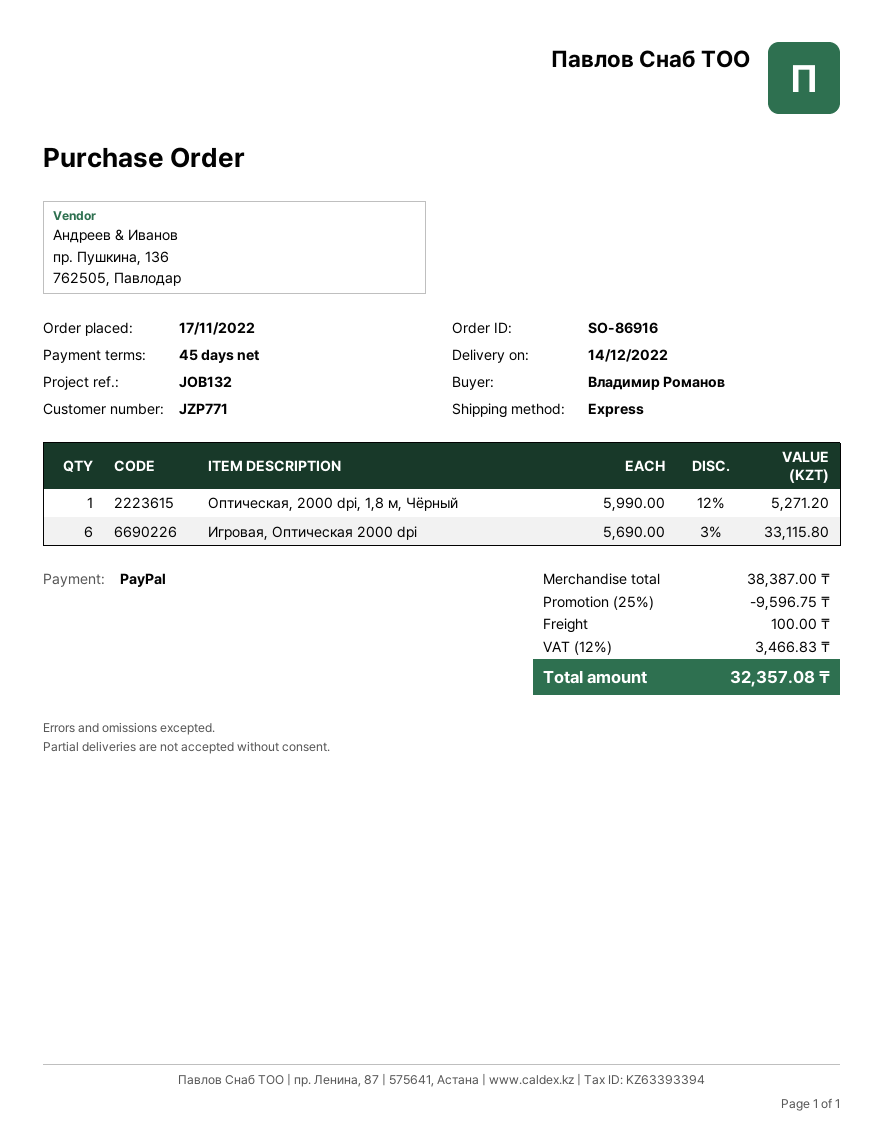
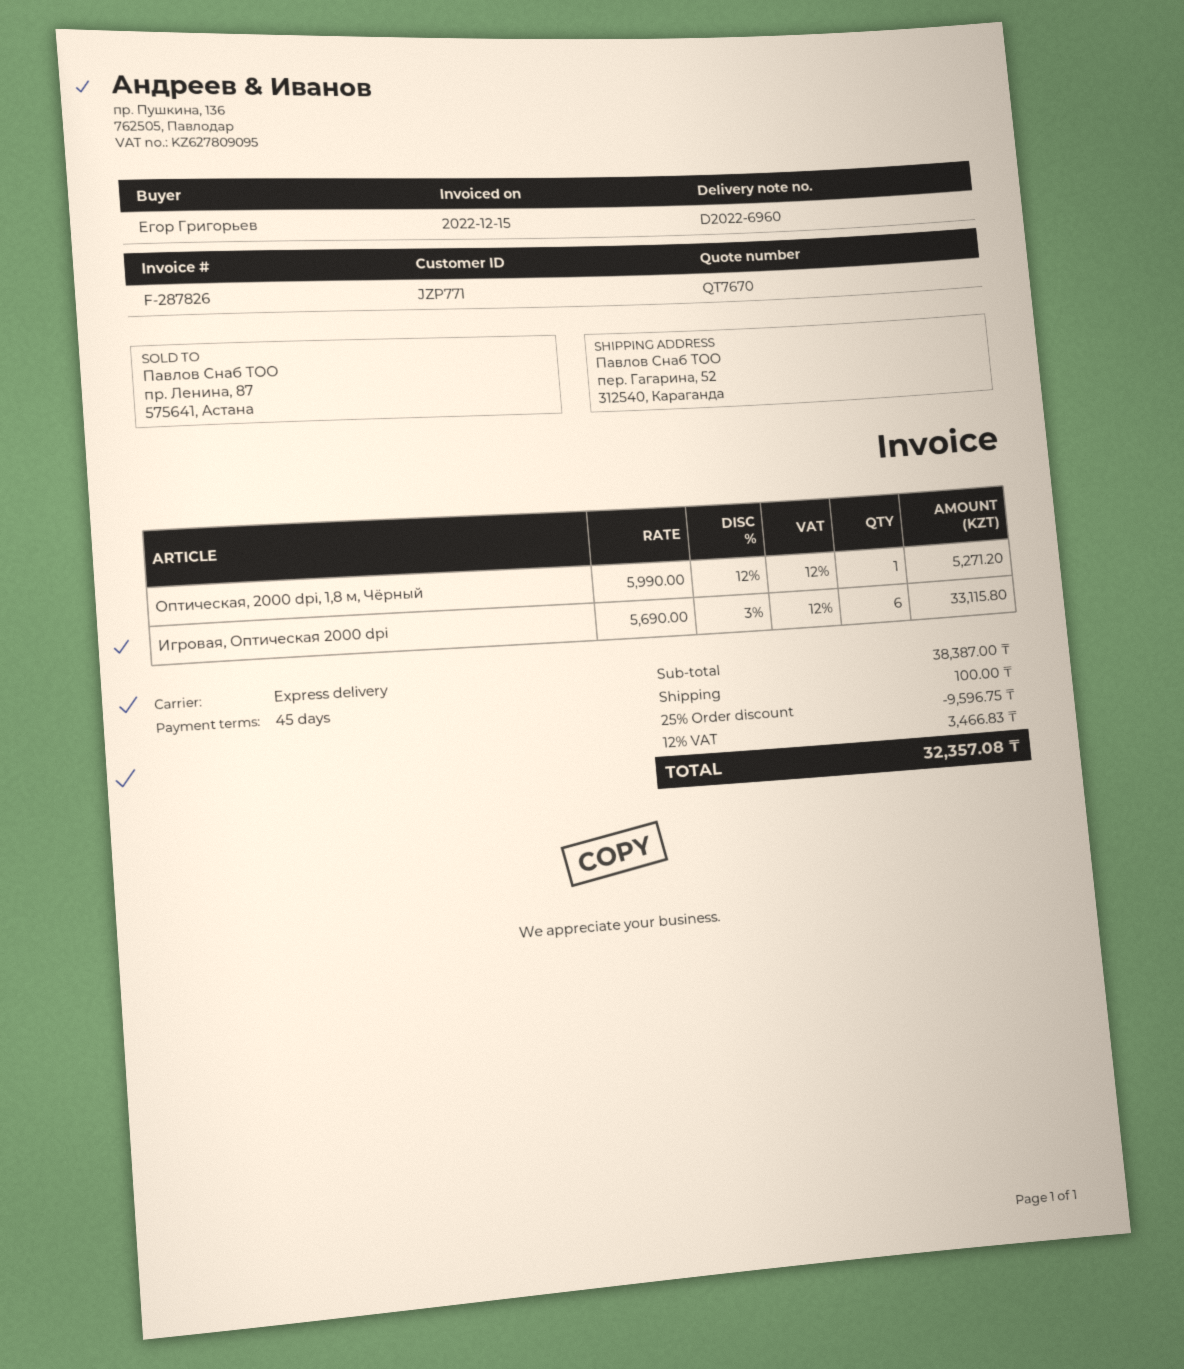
ordered by: Владимир Романов -> Егор Григорьев

